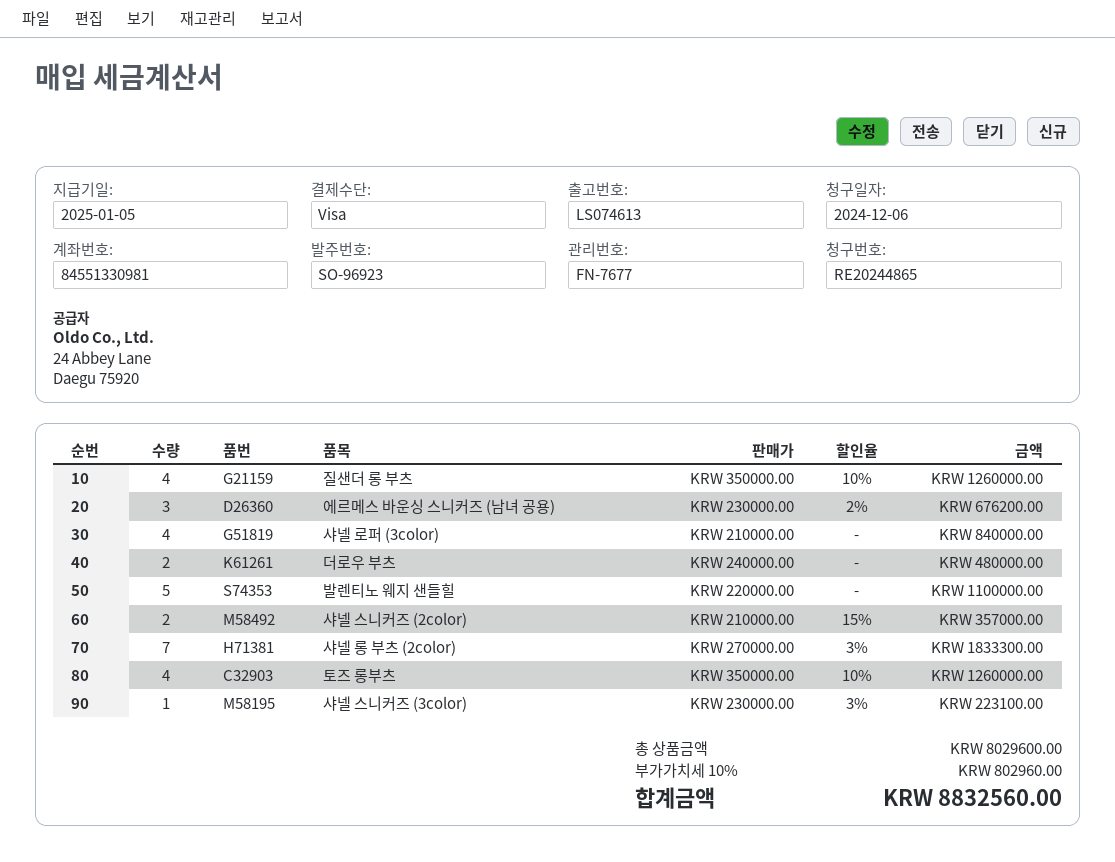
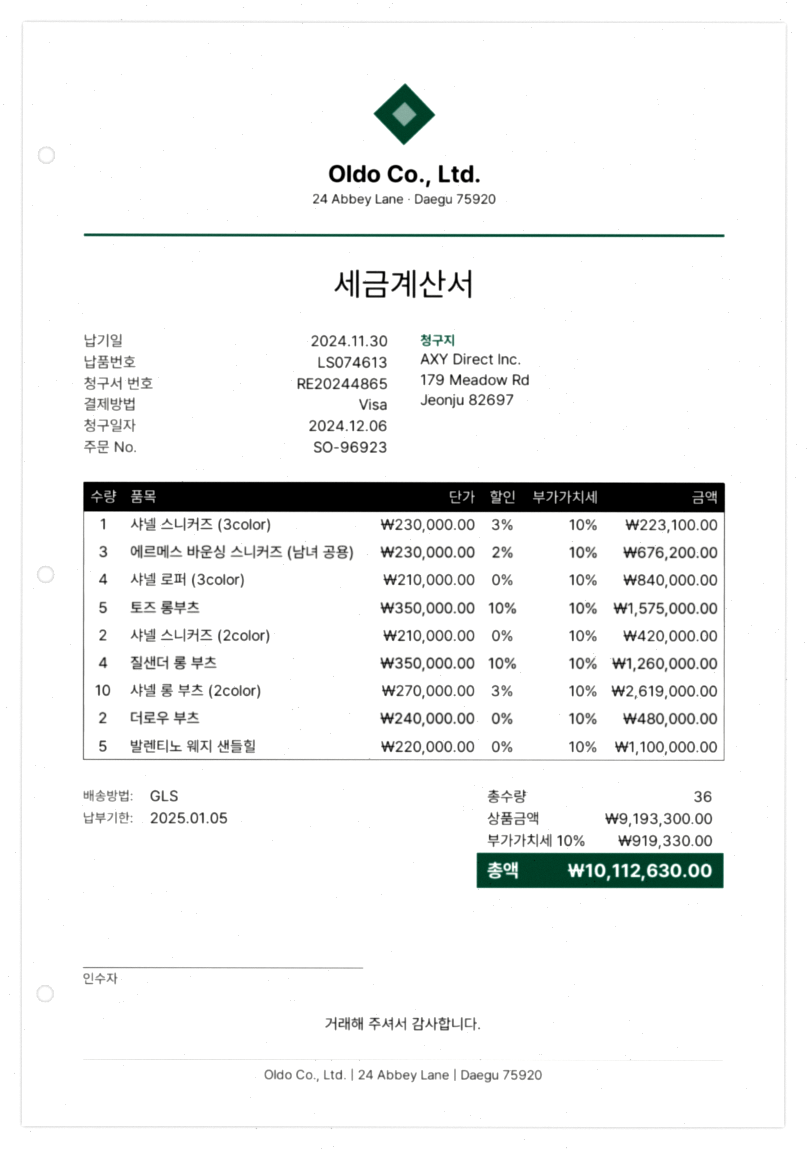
샤넬 스니커즈 (2color): 2 x 210000.00 - 15% = 357000.00 -> 2 x 210000.00 = 420000.00
샤넬 롱 부츠 (2color): 7 x 270000.00 - 3% = 1833300.00 -> 10 x 270000.00 - 3% = 2619000.00
토즈 롱부츠: 4 x 350000.00 - 10% = 1260000.00 -> 5 x 350000.00 - 10% = 1575000.00
subtotal: 8029600.00 -> 9193300.00
tax: 10% = 802960.00 -> 10% = 919330.00
total: 8832560.00 -> 10112630.00

